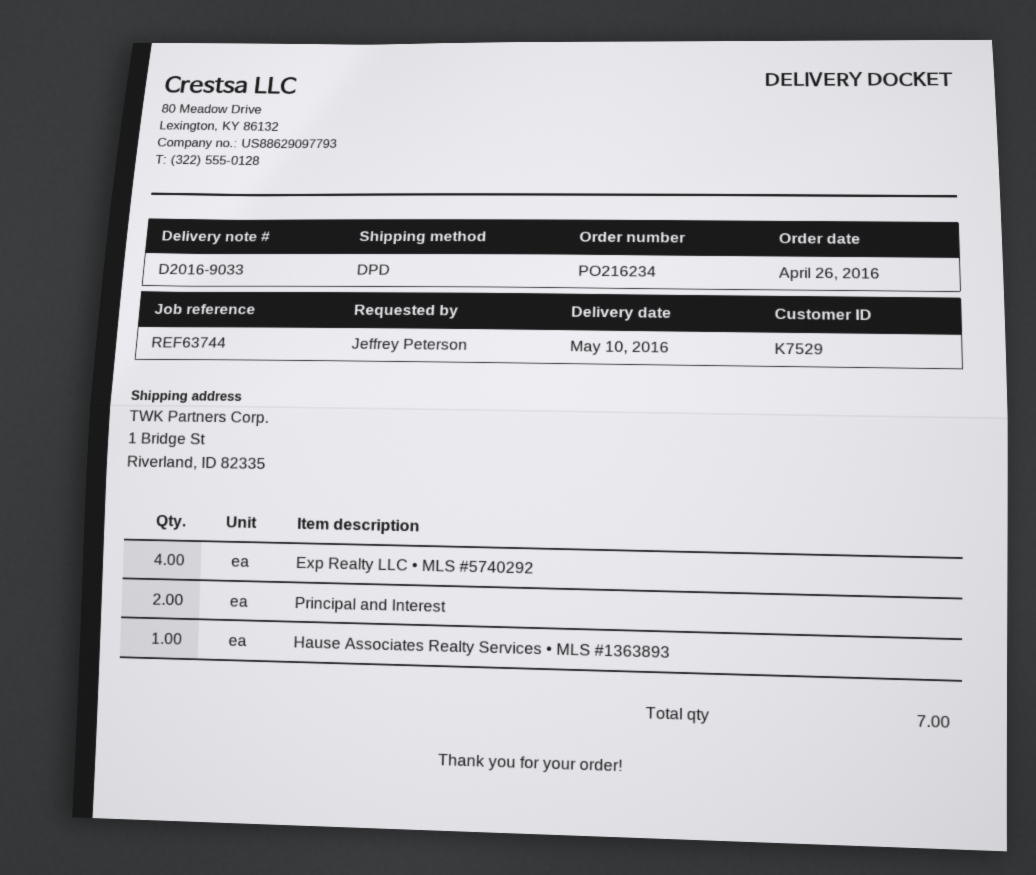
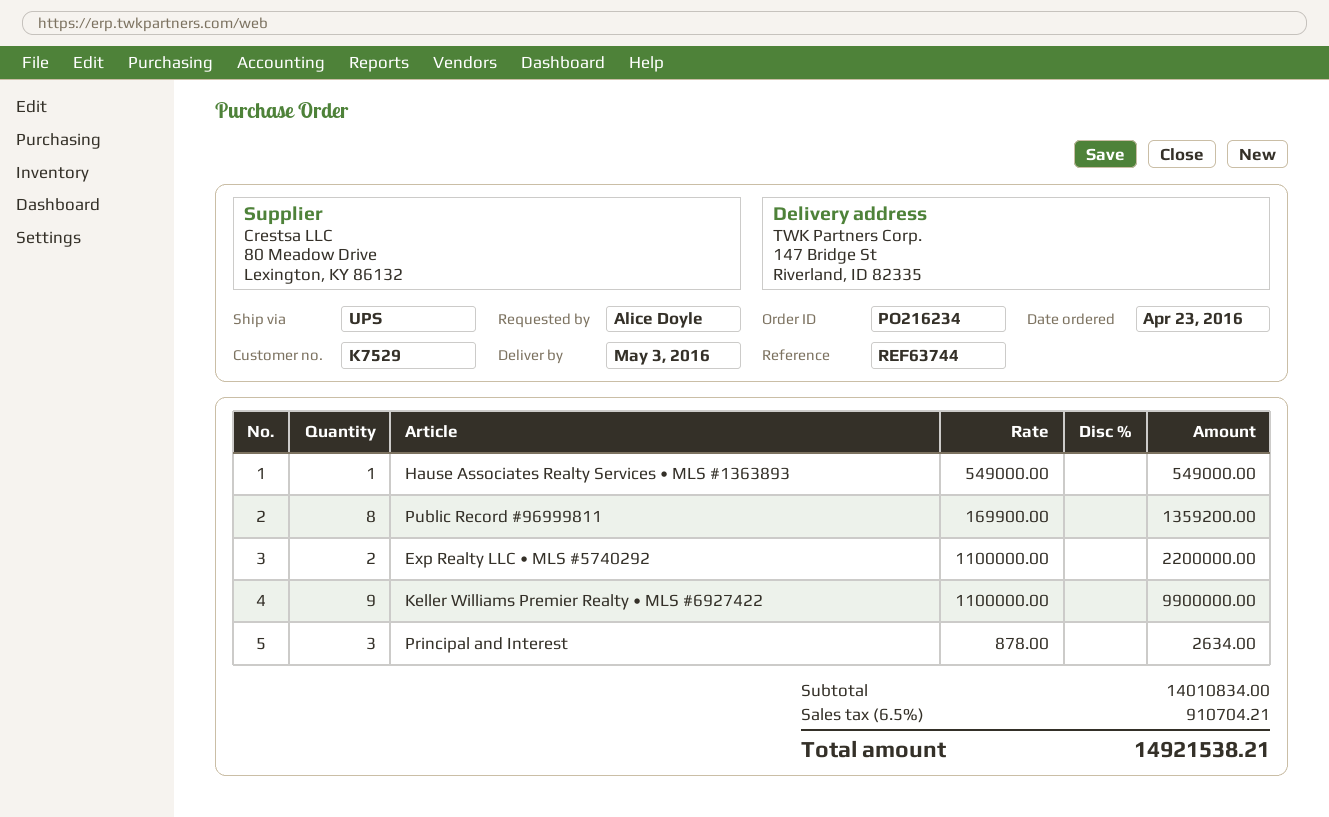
order date: 2016-04-26 -> 2016-04-23
delivery date: 2016-05-10 -> 2016-05-03
ordered by: Jeffrey Peterson -> Alice Doyle
shipping method: DPD -> UPS
ship to: 1 Bridge St, Riverland, ID 82335 -> 147 Bridge St, Riverland, ID 82335
Exp Realty LLC • MLS #5740292: 4 -> 2
Principal and Interest: 2 -> 3
Public Record #96999811: none -> 8
Keller Williams Premier Realty • MLS #6927422: none -> 9

